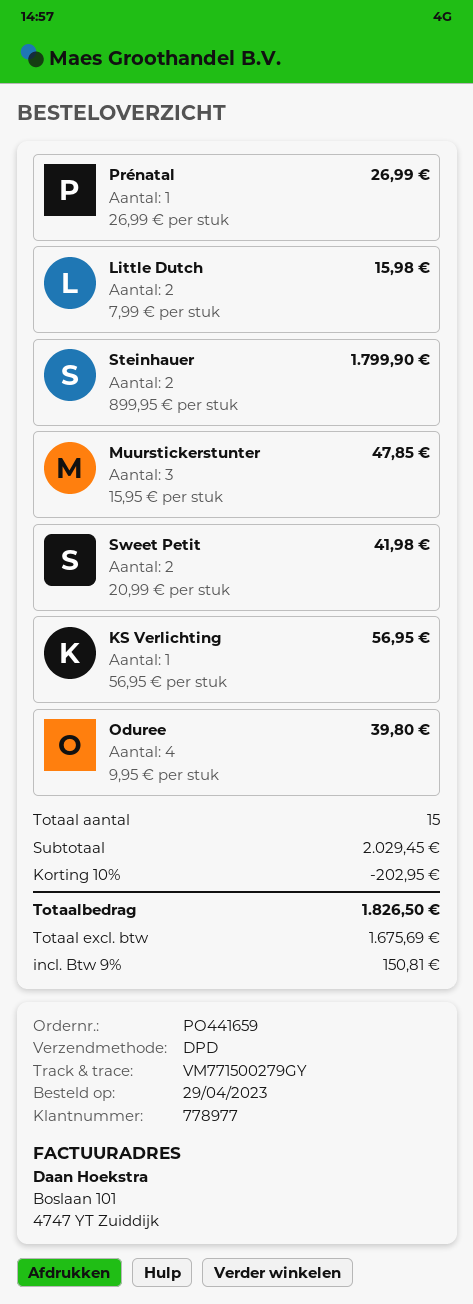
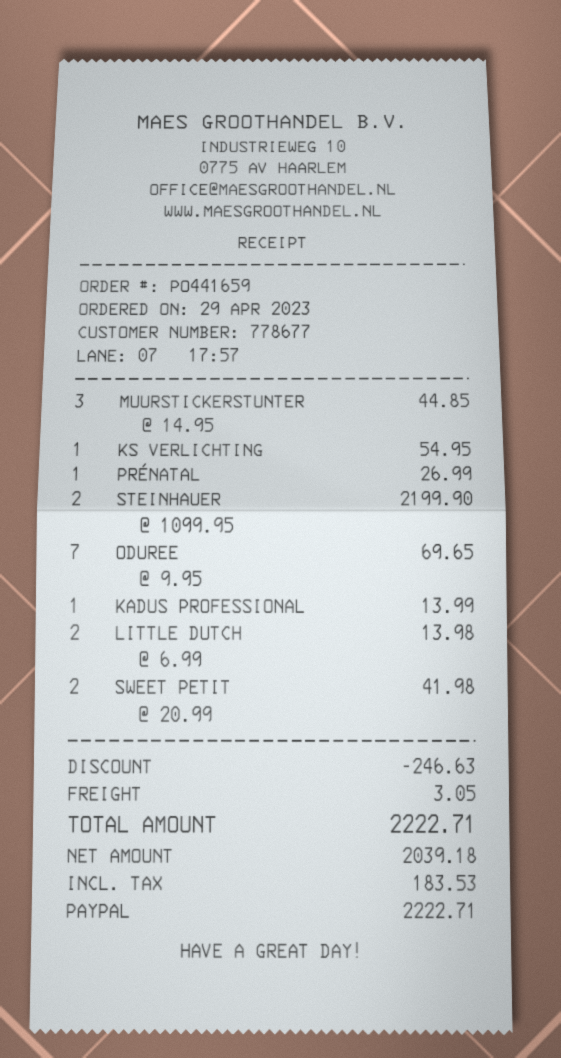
customer number: 778977 -> 778677
Little Dutch: 2 x 7.99 = 15.98 -> 2 x 6.99 = 13.98
Steinhauer: 2 x 899.95 = 1799.90 -> 2 x 1099.95 = 2199.90
Muurstickerstunter: 3 x 15.95 = 47.85 -> 3 x 14.95 = 44.85
KS Verlichting: 1 x 56.95 = 56.95 -> 1 x 54.95 = 54.95
Oduree: 4 x 9.95 = 39.80 -> 7 x 9.95 = 69.65
KADUS PROFESSIONAL: none -> 1 x 13.99 = 13.99
discount: 202.95 -> 246.63
shipping: none -> 3.05
net: 1675.69 -> 2039.18
tax: 150.81 -> 183.53
total: 1826.50 -> 2222.71

